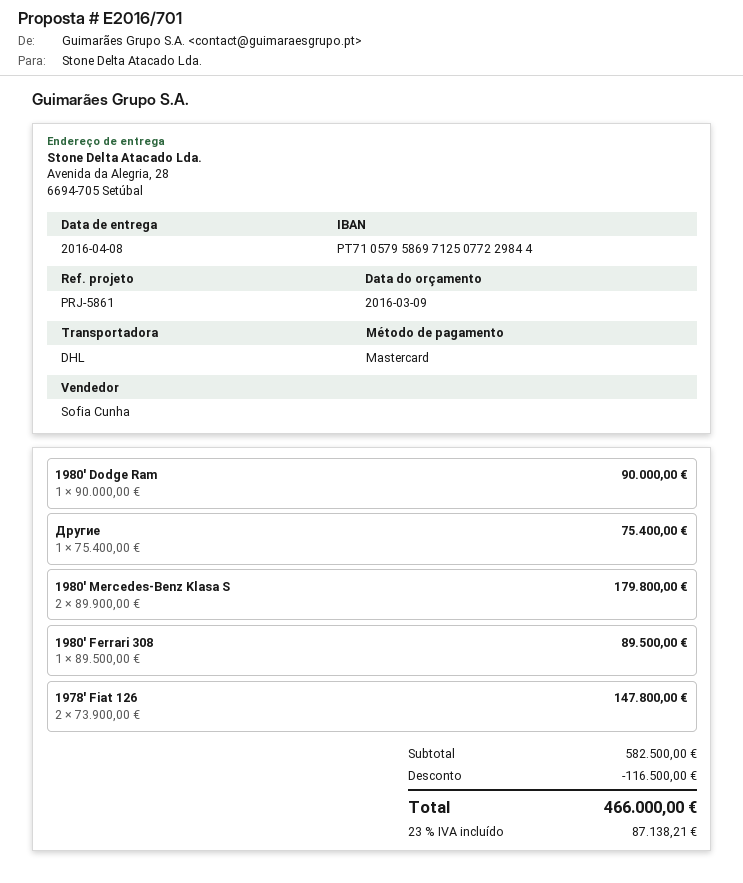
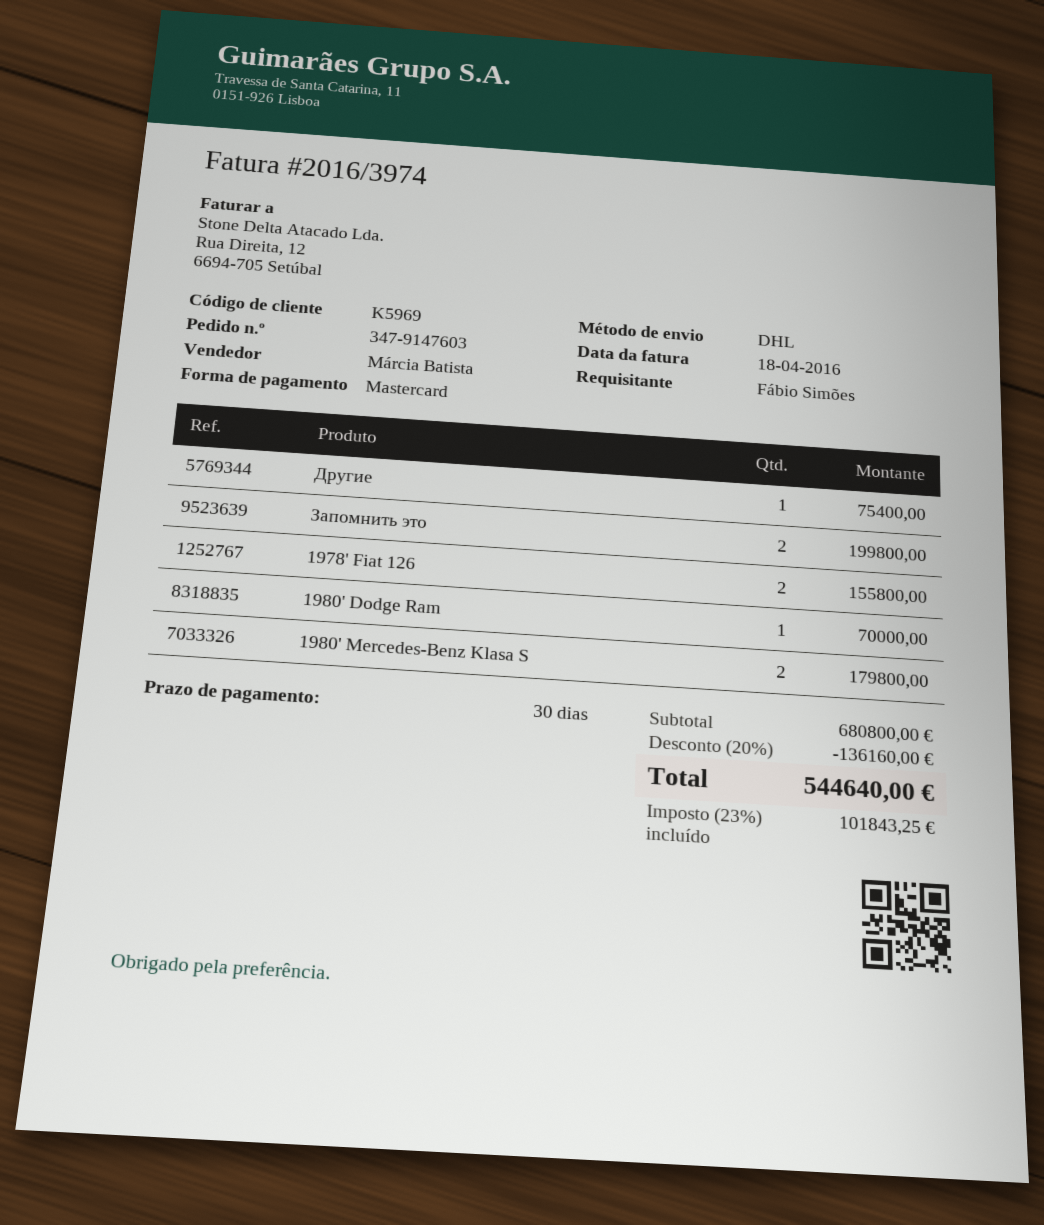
sales rep: Sofia Cunha -> Márcia Batista
1980' Dodge Ram: 1 for 90000.00 -> 1 for 70000.00
1980' Ferrari 308: 1 for 89500.00 -> none
1978' Fiat 126: 2 for 147800.00 -> 2 for 155800.00
Запомнить это: none -> 2 for 199800.00
subtotal: 582500.00 -> 680800.00
discount: 116500.00 -> 136160.00
tax: 23% = 87138.21 -> 23% = 101843.25
total: 466000.00 -> 544640.00

